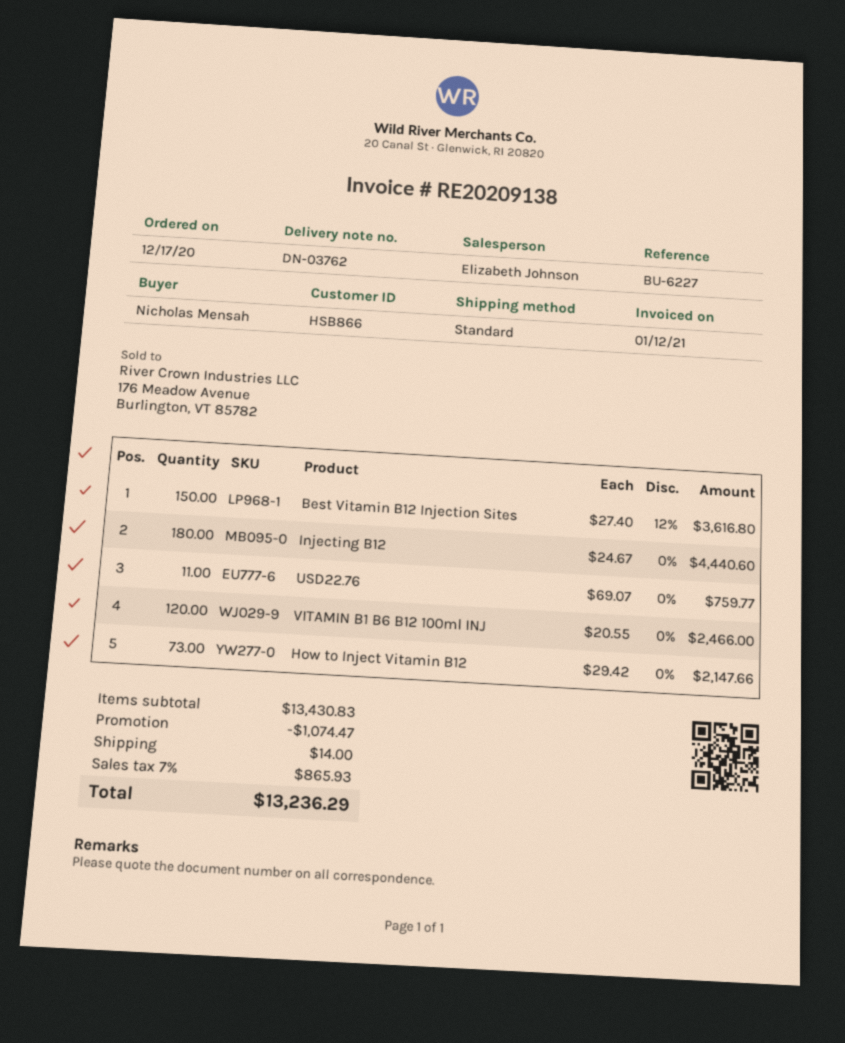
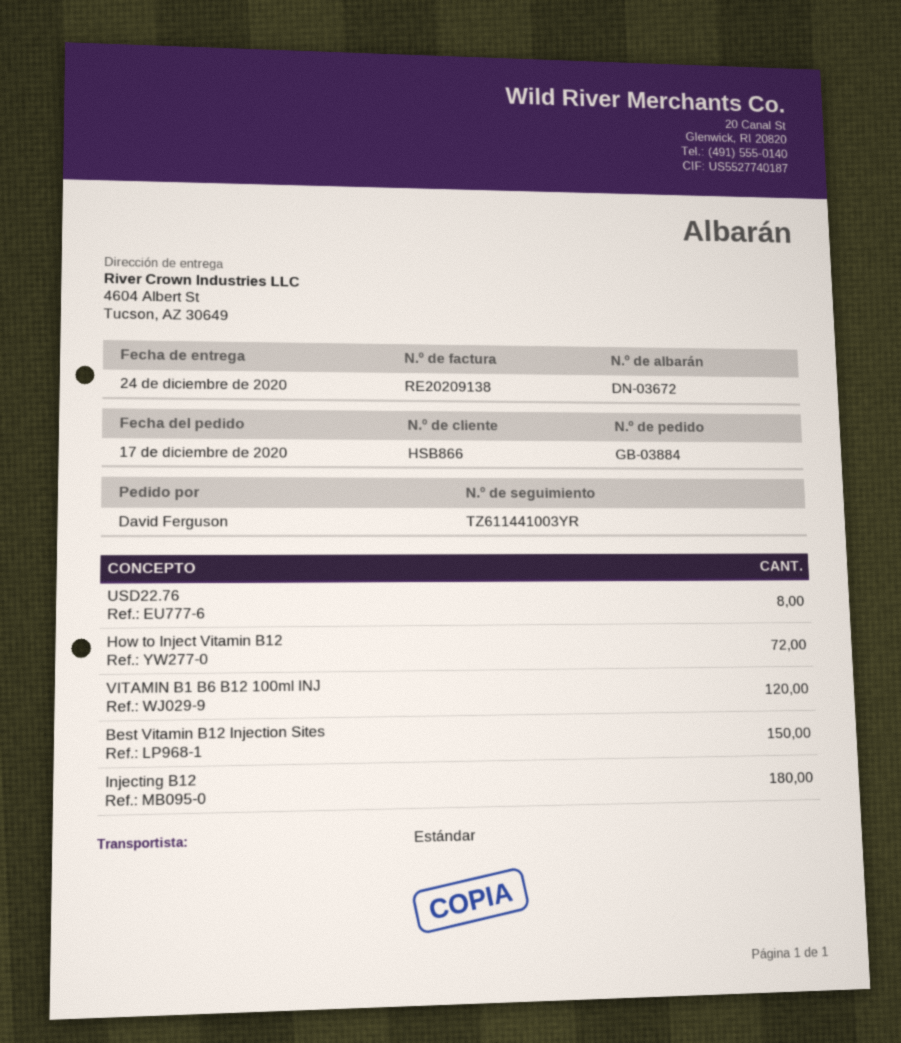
delivery note number: DN-03762 -> DN-03672
ordered by: Nicholas Mensah -> David Ferguson
USD22.76: 11 -> 8
How to Inject Vitamin B12: 73 -> 72

